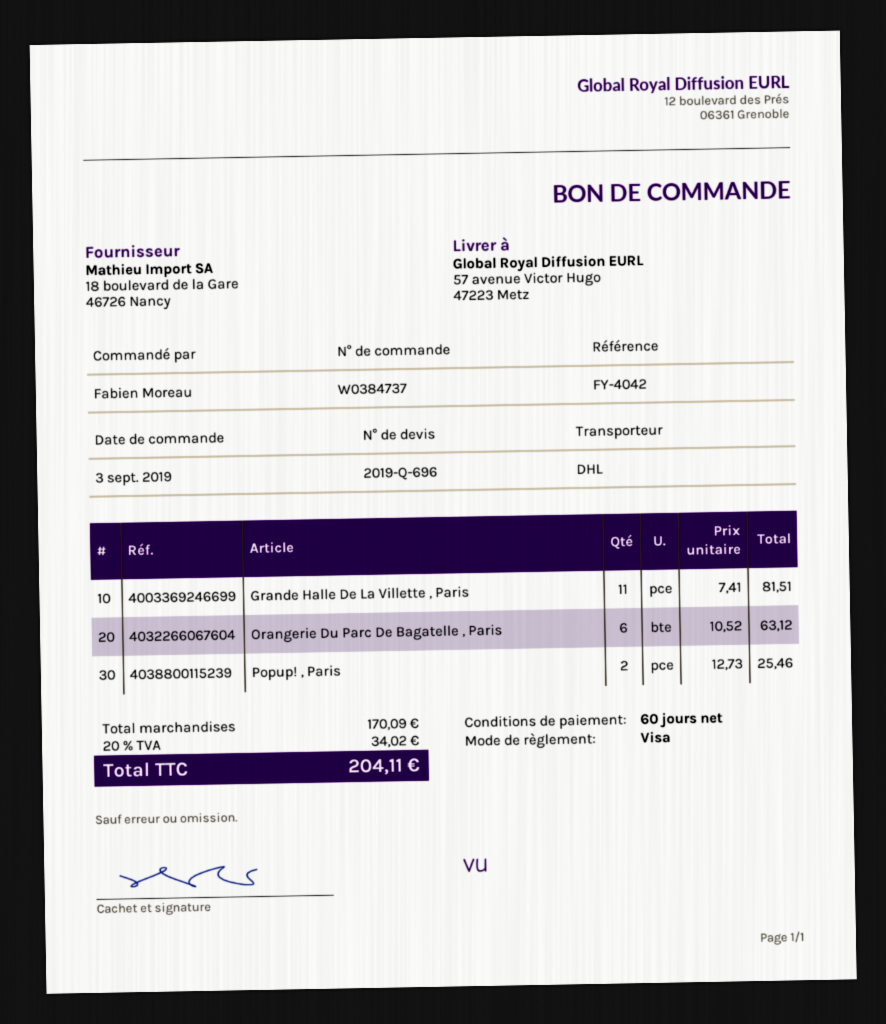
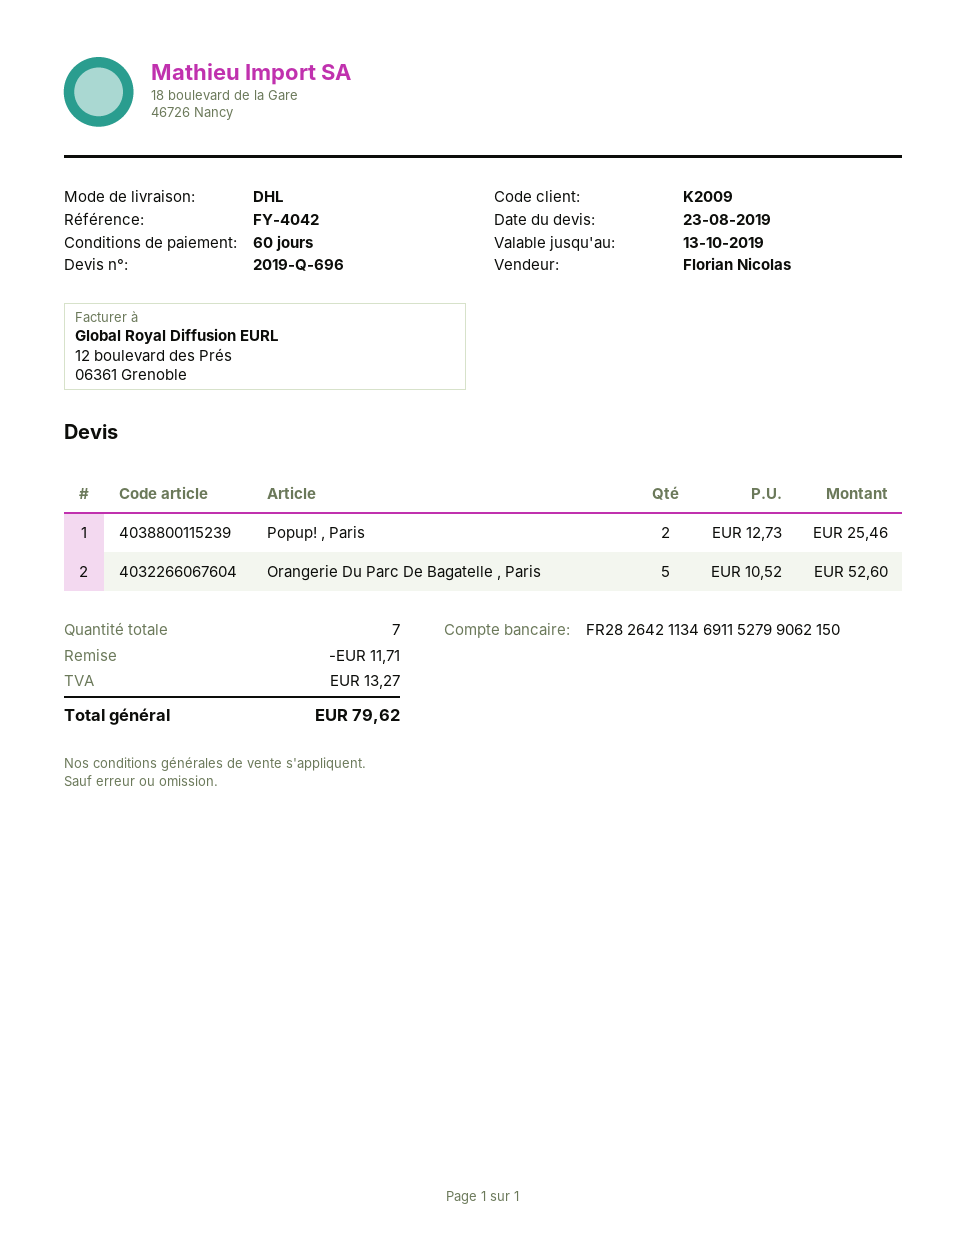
Grande Halle De La Villette , Paris: 11 x 7.41 = 81.51 -> none
Orangerie Du Parc De Bagatelle , Paris: 6 x 10.52 = 63.12 -> 5 x 10.52 = 52.60
discount: none -> 11.71
tax: 34.02 -> 13.27
total: 204.11 -> 79.62

